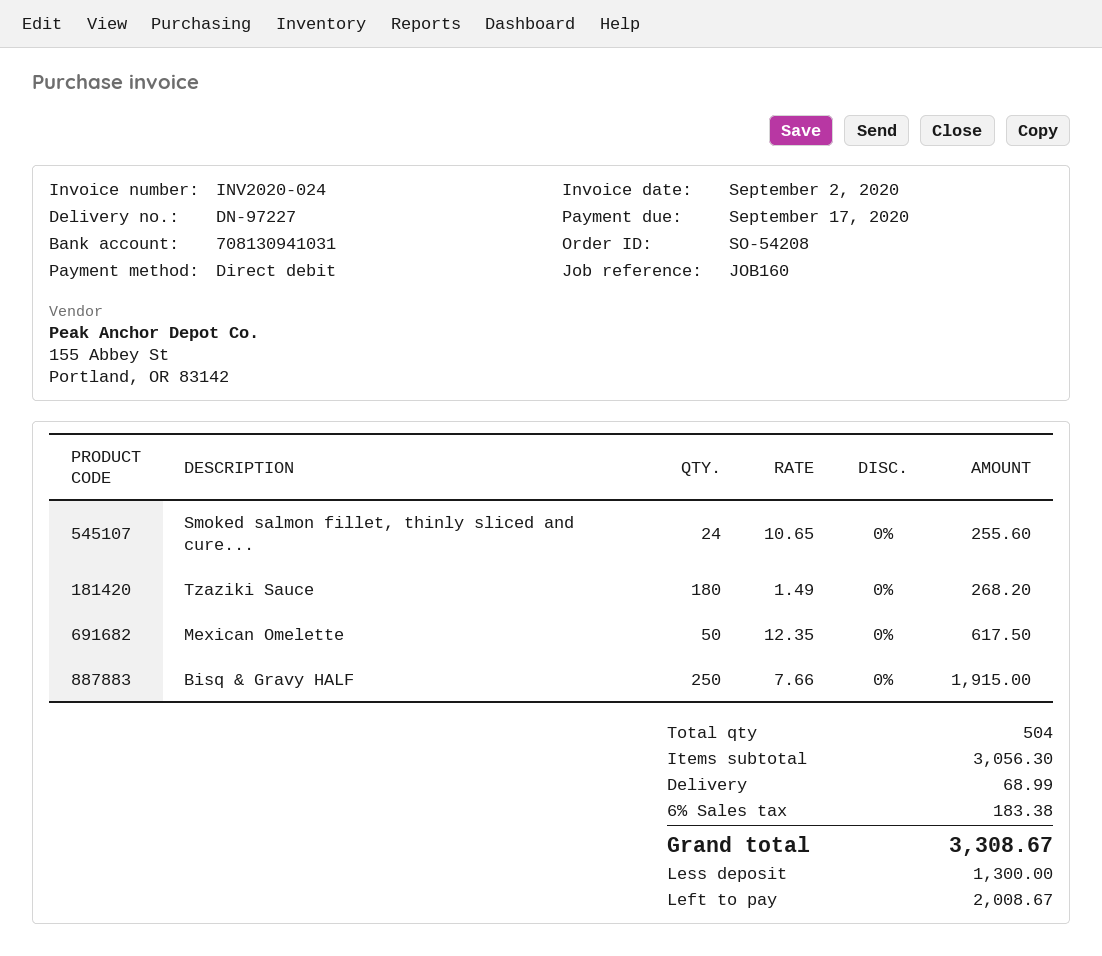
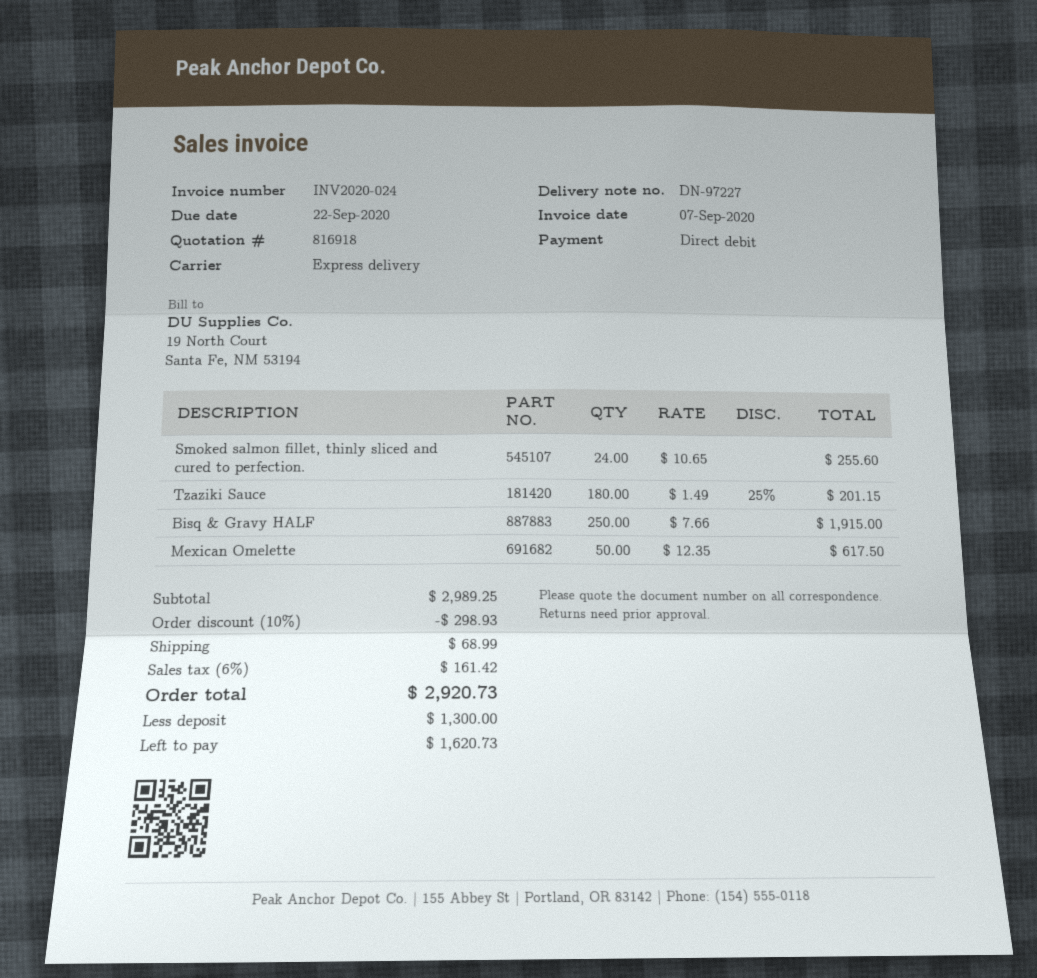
invoice date: 2020-09-02 -> 2020-09-07
due date: 2020-09-17 -> 2020-09-22
Tzaziki Sauce: 180 x 1.49 = 268.20 -> 180 x 1.49 - 25% = 201.15
subtotal: 3056.30 -> 2989.25
discount: none -> 10% = 298.93
tax: 6% = 183.38 -> 6% = 161.42
total: 3308.67 -> 2920.73
balance: 2008.67 -> 1620.73

